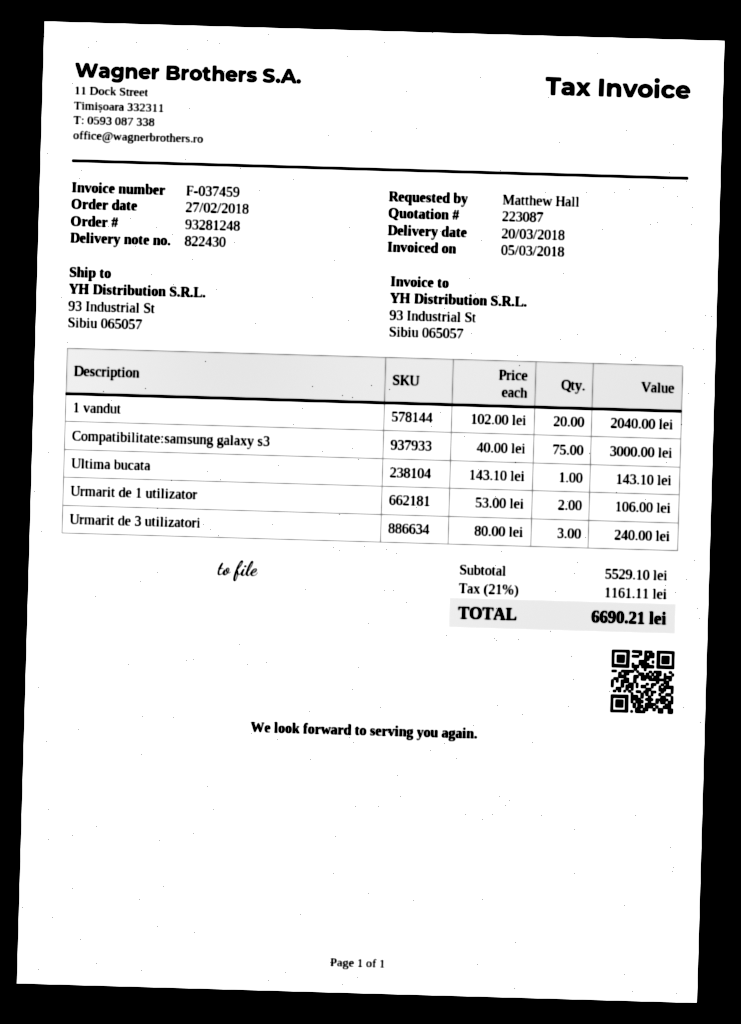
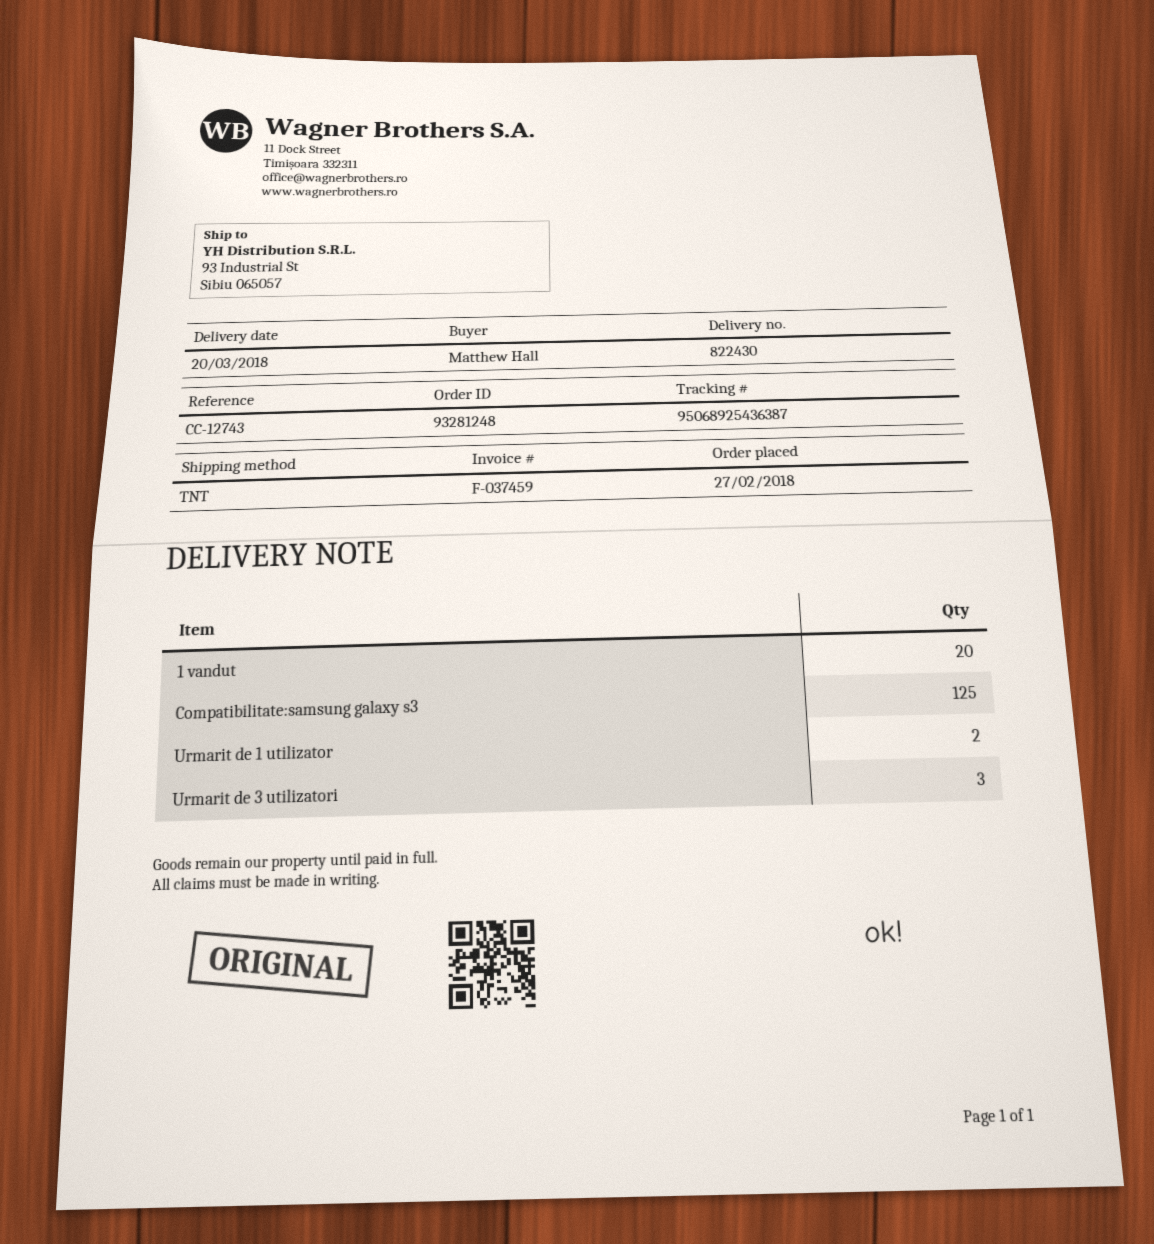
Compatibilitate:samsung galaxy s3: 75 -> 125
Ultima bucata: 1 -> none

